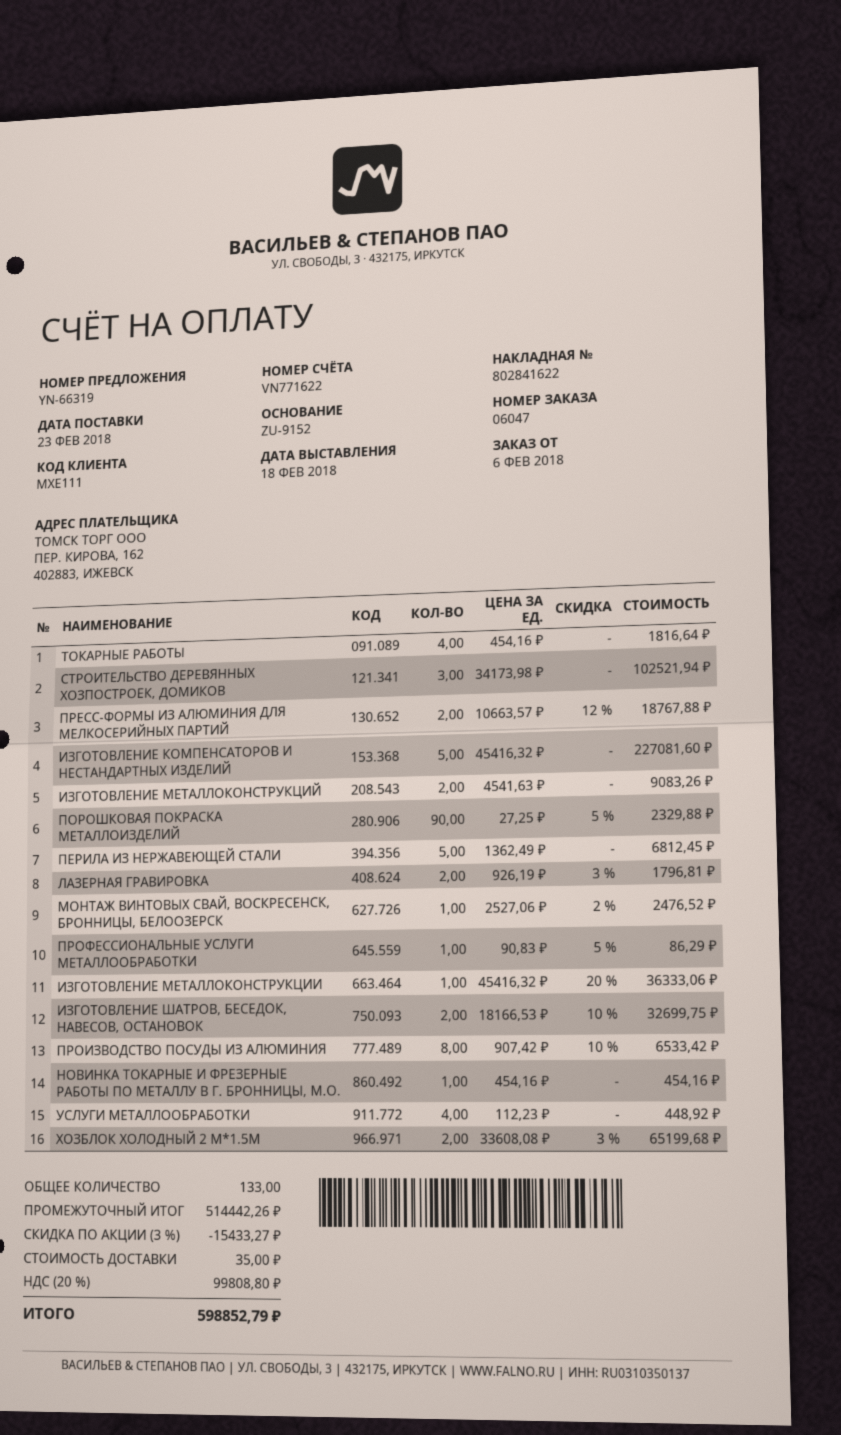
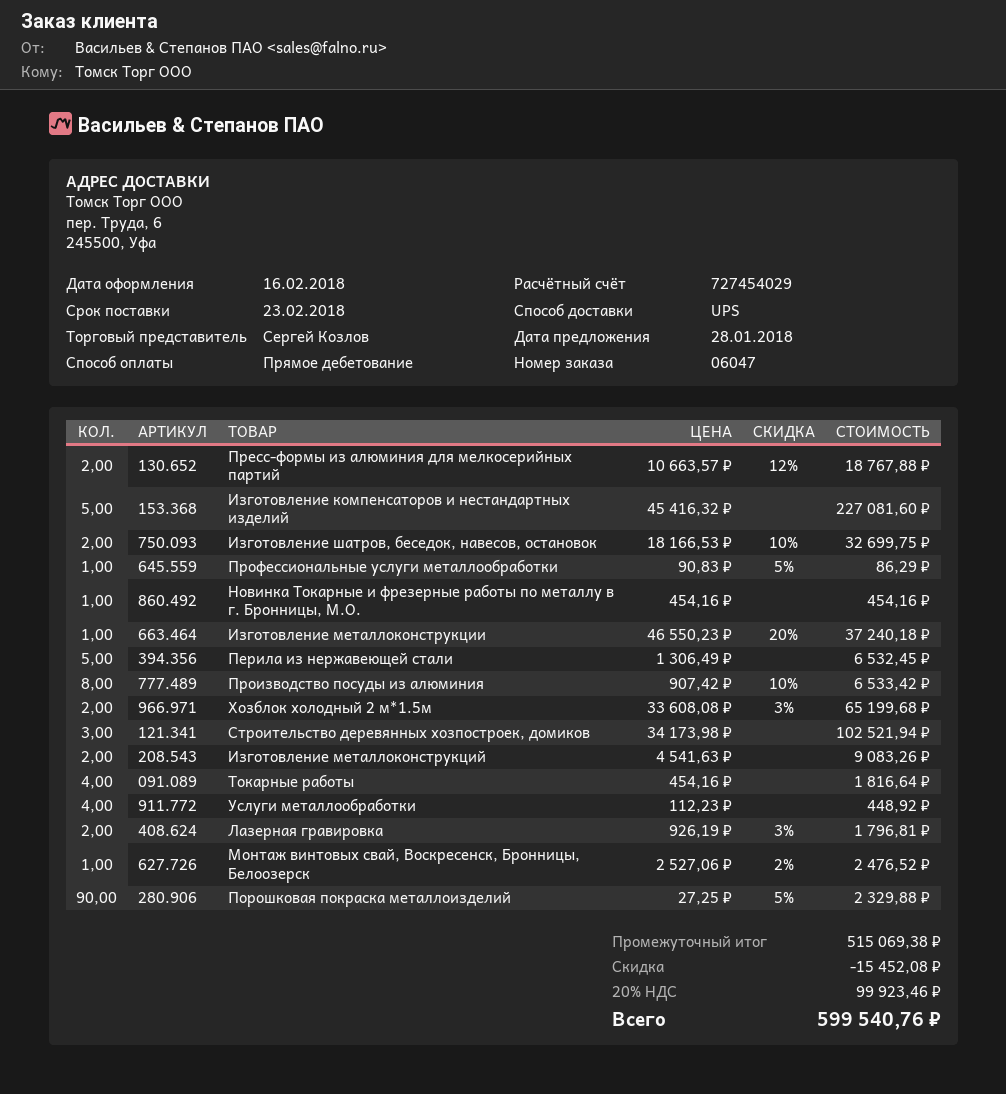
order date: 2018-02-06 -> 2018-02-16
ПЕРИЛА ИЗ НЕРЖАВЕЮЩЕЙ СТАЛИ: 5 x 1362.49 = 6812.45 -> 5 x 1306.49 = 6532.45
ИЗГОТОВЛЕНИЕ МЕТАЛЛОКОНСТРУКЦИИ: 1 x 45416.32 - 20% = 36333.06 -> 1 x 46550.23 - 20% = 37240.18
subtotal: 514442.26 -> 515069.38
discount: 15433.27 -> 15452.08
shipping: 35.00 -> none
tax: 20% = 99808.80 -> 20% = 99923.46
total: 598852.79 -> 599540.76

